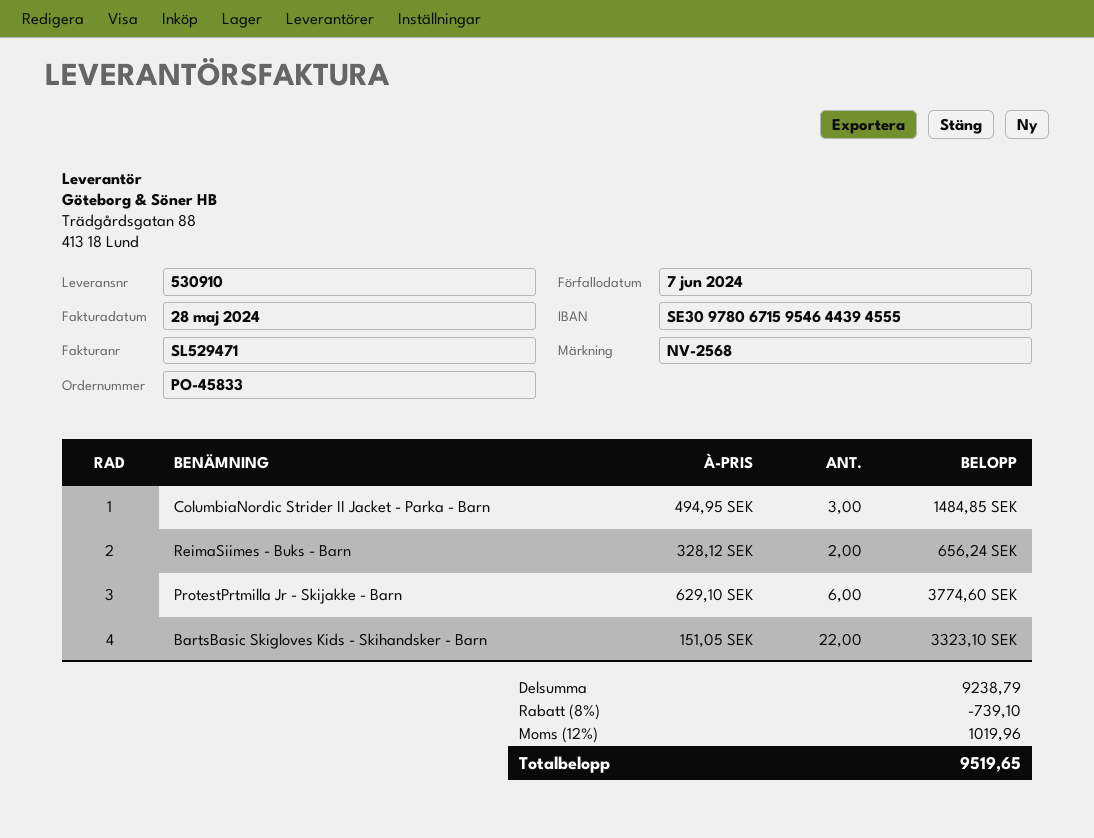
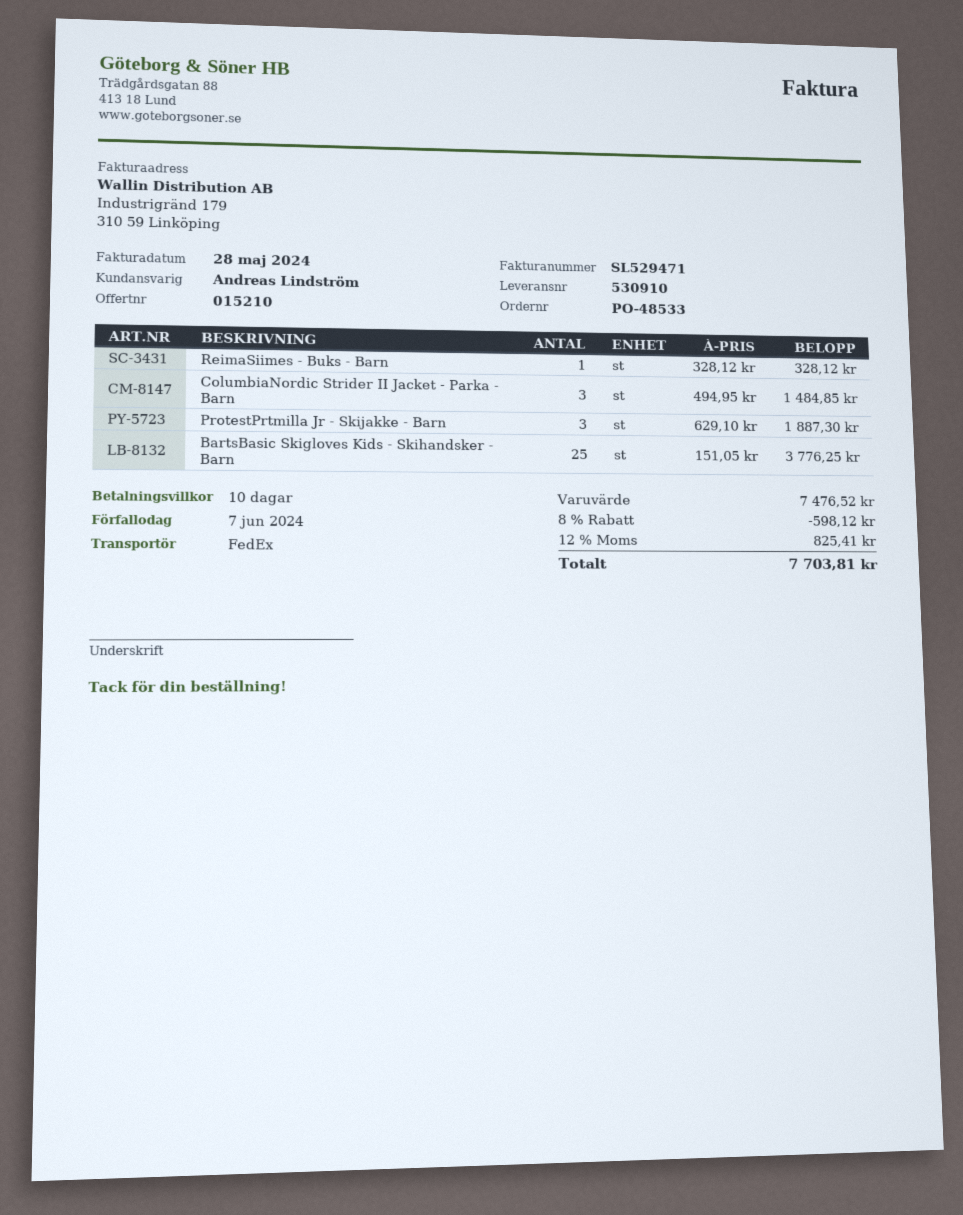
order number: PO-45833 -> PO-48533
ReimaSiimes - Buks - Barn: 2 x 328.12 = 656.24 -> 1 x 328.12 = 328.12
ProtestPrtmilla Jr - Skijakke - Barn: 6 x 629.10 = 3774.60 -> 3 x 629.10 = 1887.30
BartsBasic Skigloves Kids - Skihandsker - Barn: 22 x 151.05 = 3323.10 -> 25 x 151.05 = 3776.25
subtotal: 9238.79 -> 7476.52
discount: 8% = 739.10 -> 8% = 598.12
tax: 12% = 1019.96 -> 12% = 825.41
total: 9519.65 -> 7703.81

